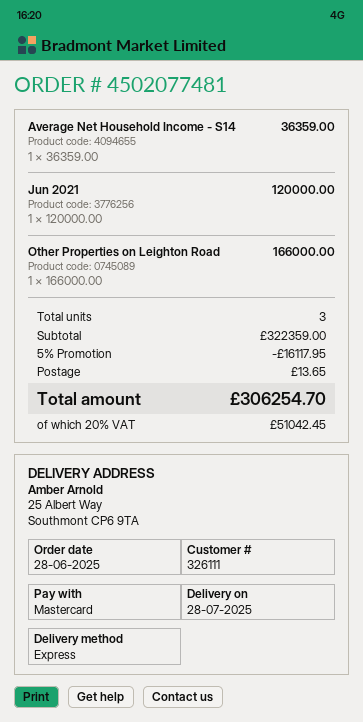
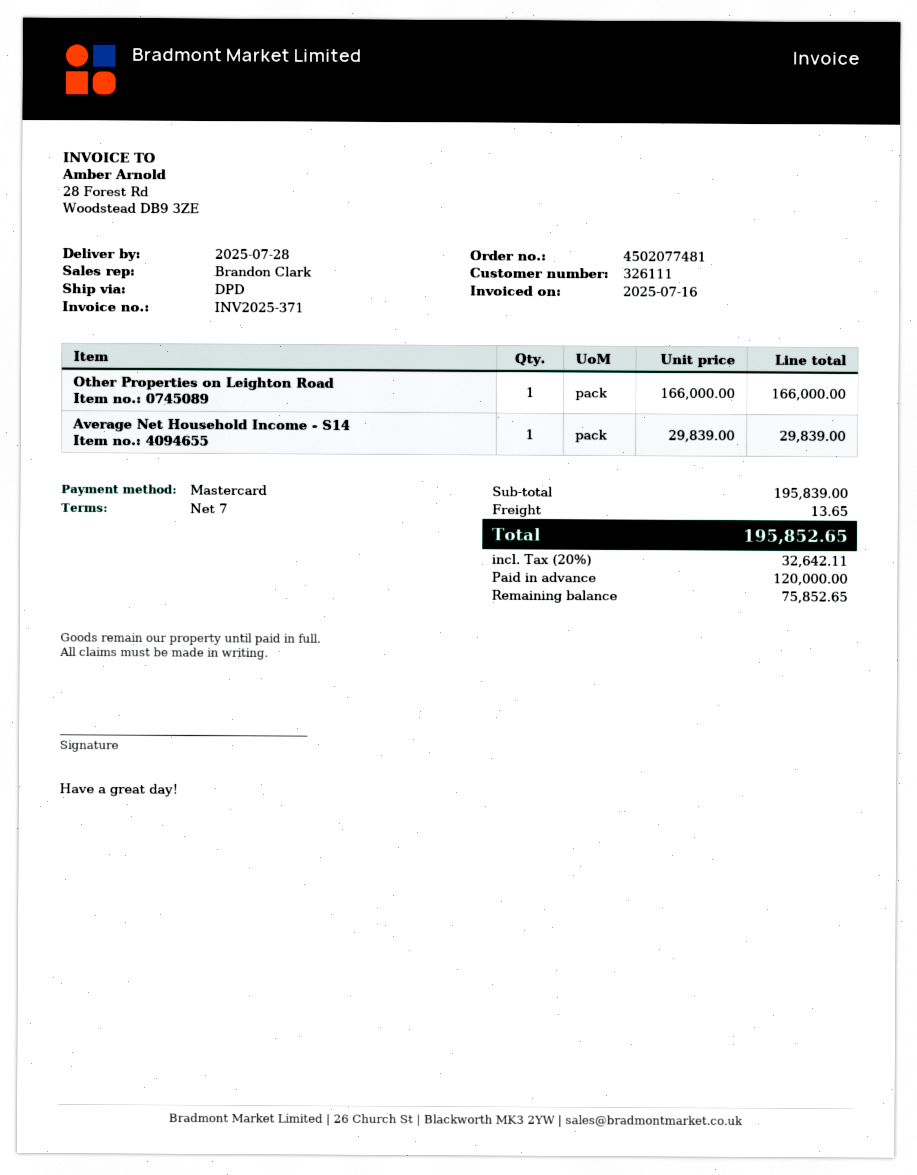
shipping method: express -> DPD
Average Net Household Income - S14: 1 x 36359.00 = 36359.00 -> 1 x 29839.00 = 29839.00
Jun 2021: 1 x 120000.00 = 120000.00 -> none
subtotal: 322359.00 -> 195839.00
discount: 5% = 16117.95 -> none
tax: 20% = 51042.45 -> 20% = 32642.11
total: 306254.70 -> 195852.65

